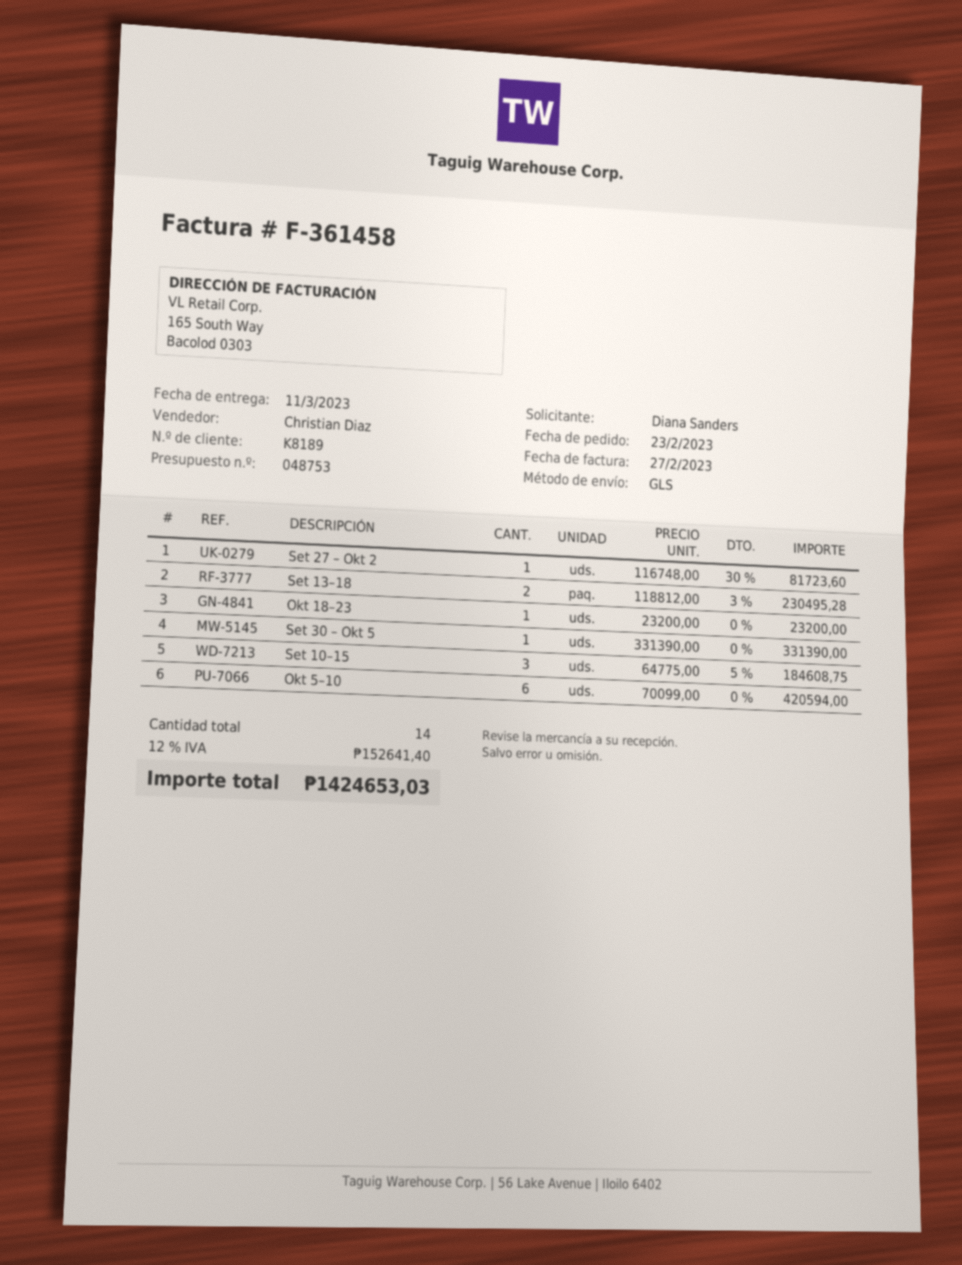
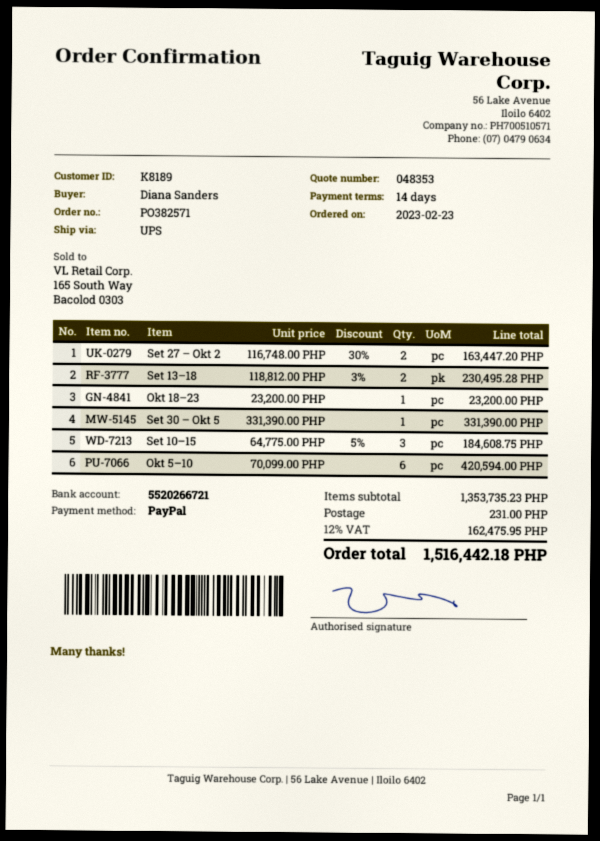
quote number: 048753 -> 048353
shipping method: GLS -> UPS
Set 27 – Okt 2: 1 x 116748.00 - 30% = 81723.60 -> 2 x 116748.00 - 30% = 163447.20
shipping: none -> 231.00
tax: 12% = 152641.40 -> 12% = 162475.95
total: 1424653.03 -> 1516442.18

